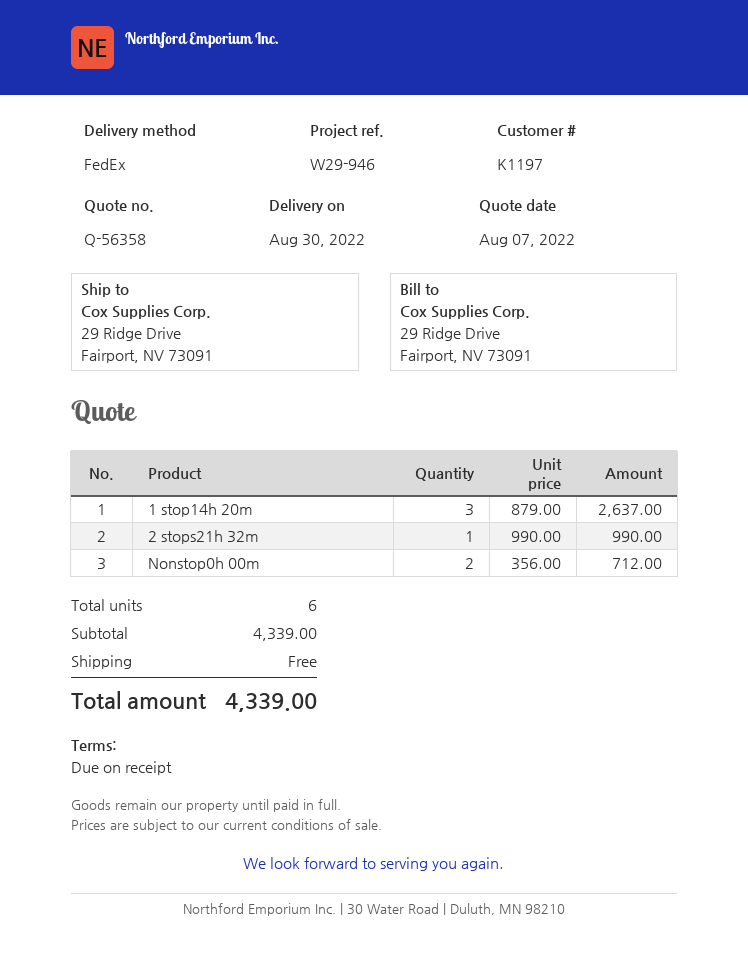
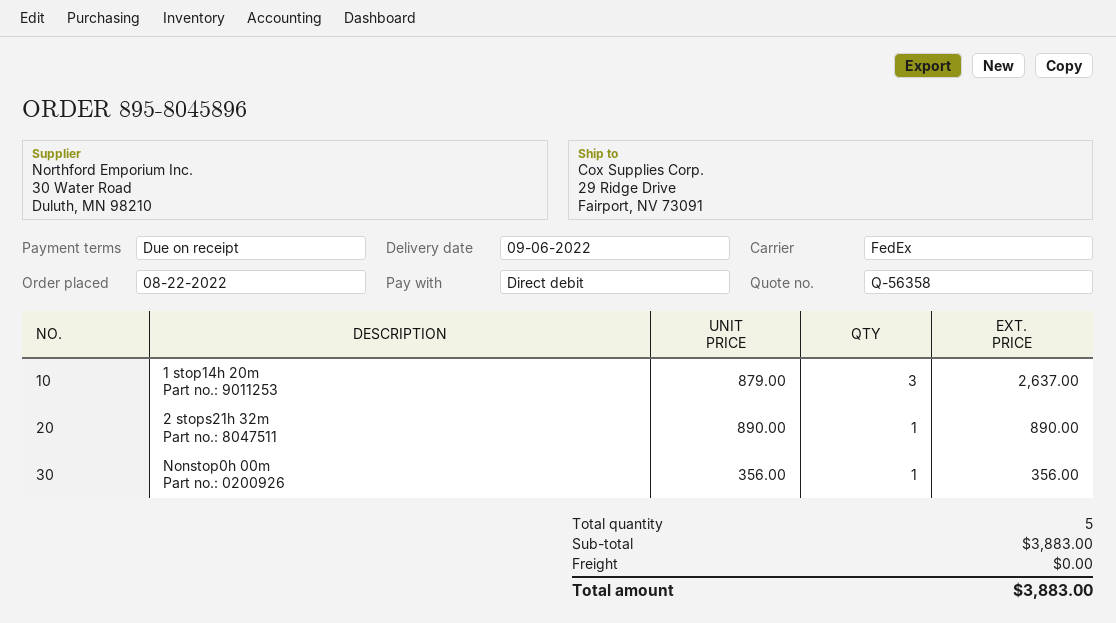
delivery date: 2022-08-30 -> 2022-09-06
2 stops21h 32m: 1 x 990.00 = 990.00 -> 1 x 890.00 = 890.00
Nonstop0h 00m: 2 x 356.00 = 712.00 -> 1 x 356.00 = 356.00
total quantity: 6 -> 5
subtotal: 4339.00 -> 3883.00
total: 4339.00 -> 3883.00

